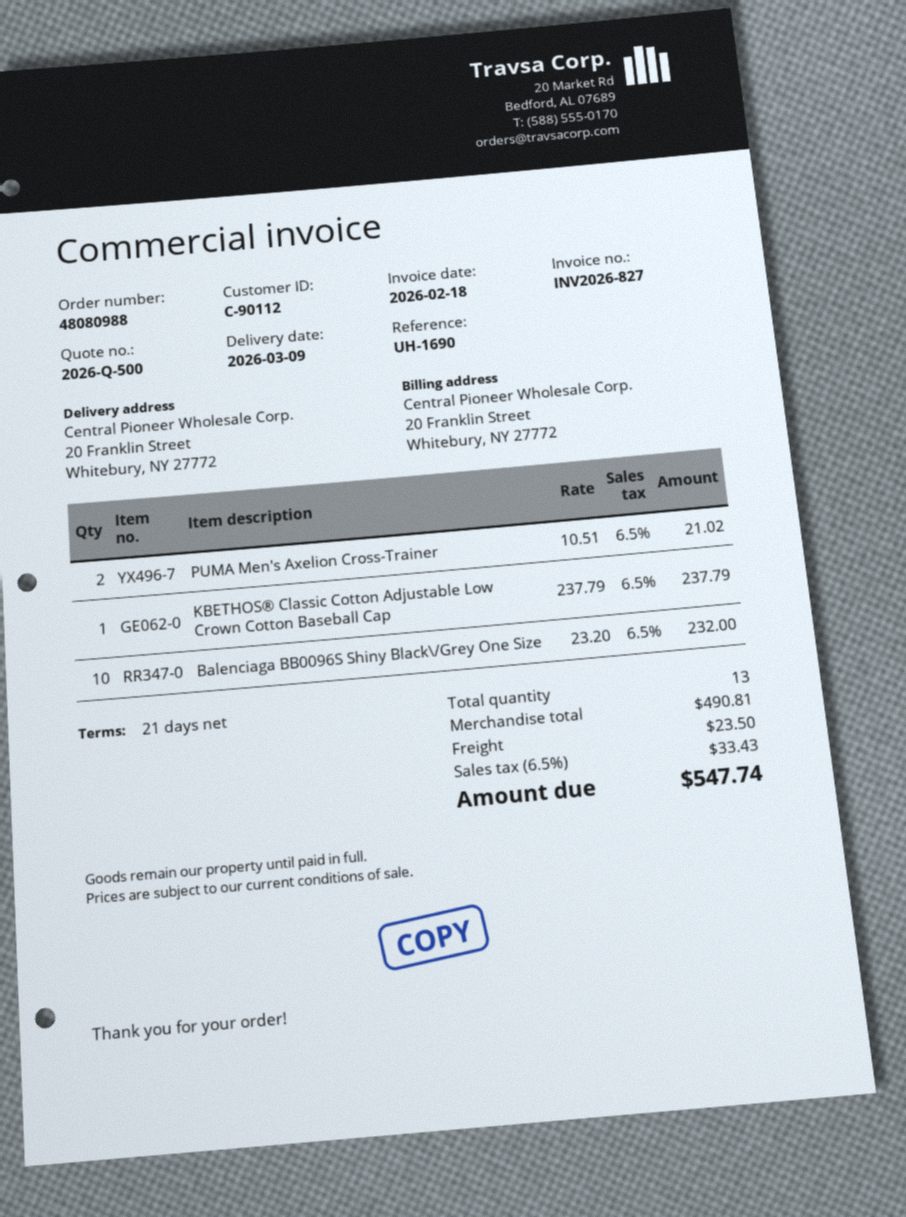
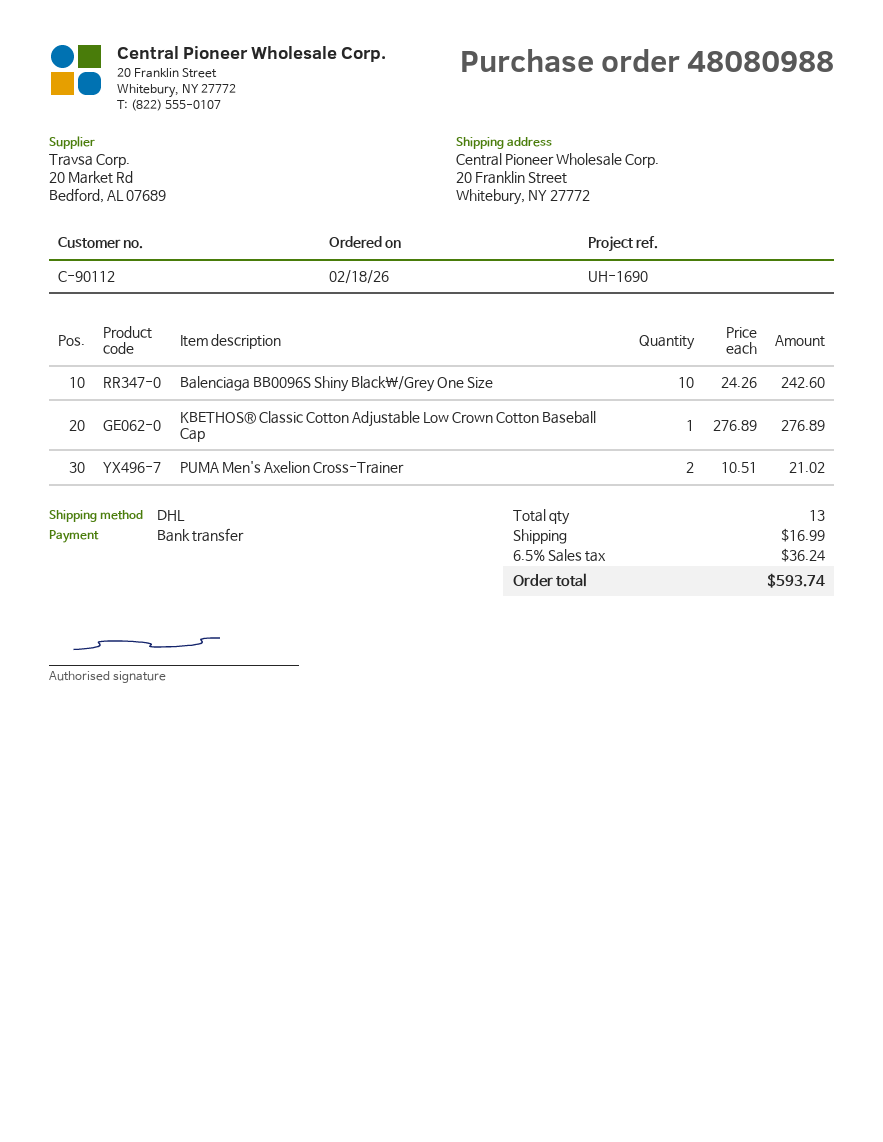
KBETHOS® Classic Cotton Adjustable Low Crown Cotton Baseball Cap: 1 x 237.79 = 237.79 -> 1 x 276.89 = 276.89
Balenciaga BB0096S Shiny Black\/Grey One Size: 10 x 23.20 = 232.00 -> 10 x 24.26 = 242.60
shipping: 23.50 -> 16.99
tax: 6.5% = 33.43 -> 6.5% = 36.24
total: 547.74 -> 593.74

